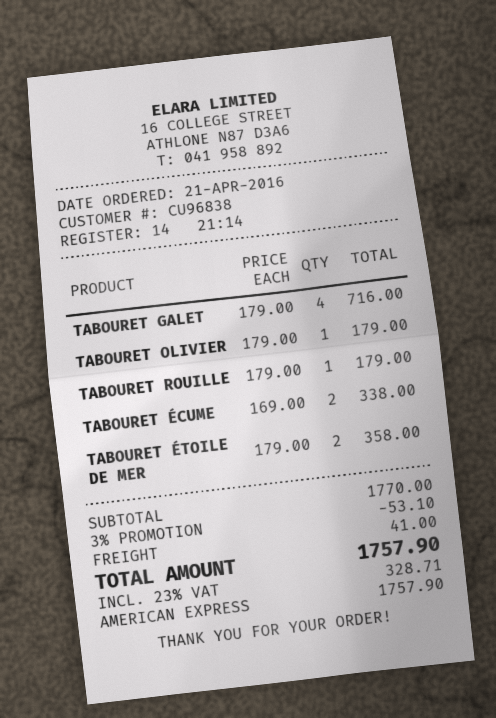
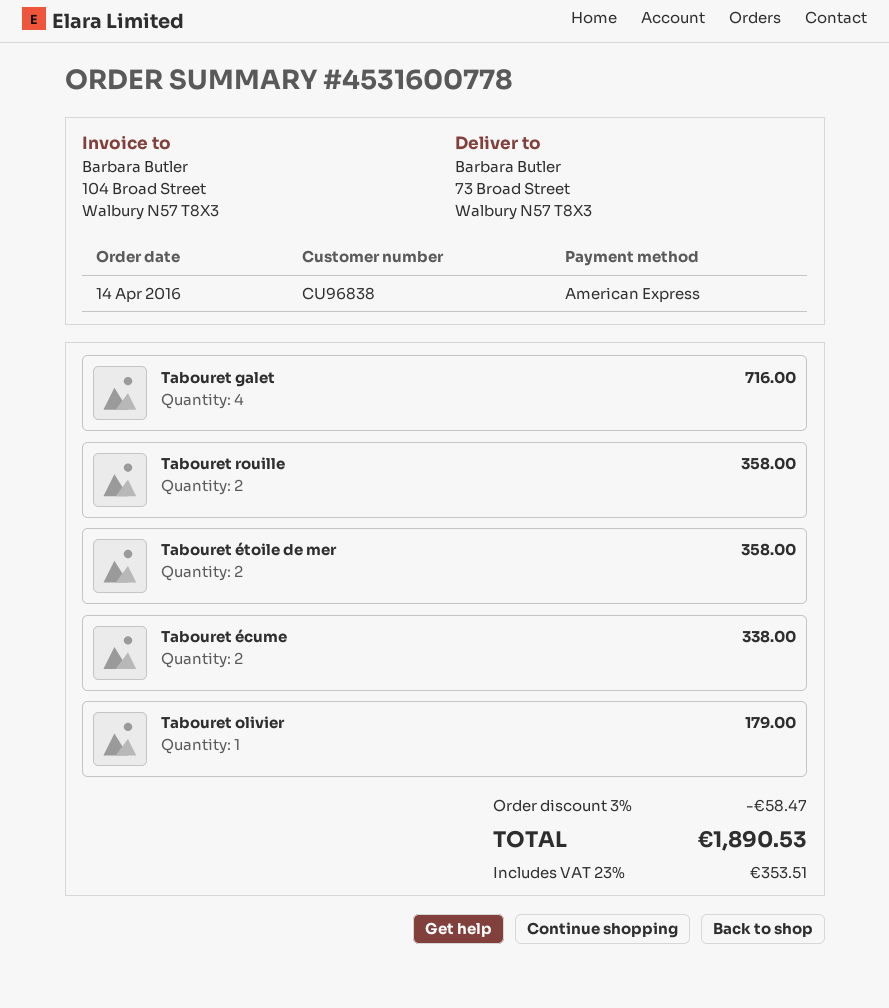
order date: 2016-04-21 -> 2016-04-14
TABOURET ROUILLE: 1 for 179.00 -> 2 for 358.00
discount: 3% = 53.10 -> 3% = 58.47
shipping: 41.00 -> none
tax: 23% = 328.71 -> 23% = 353.51
total: 1757.90 -> 1890.53

